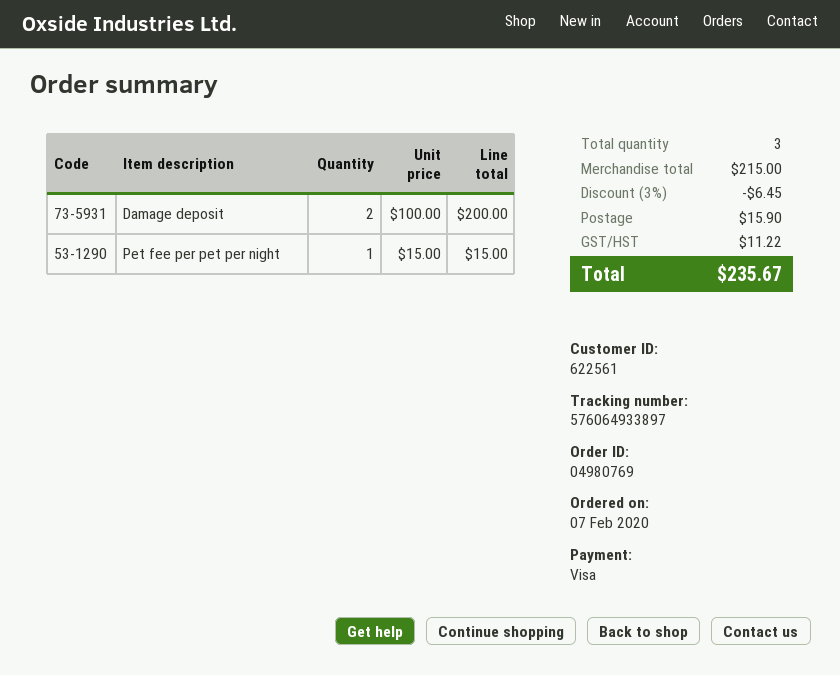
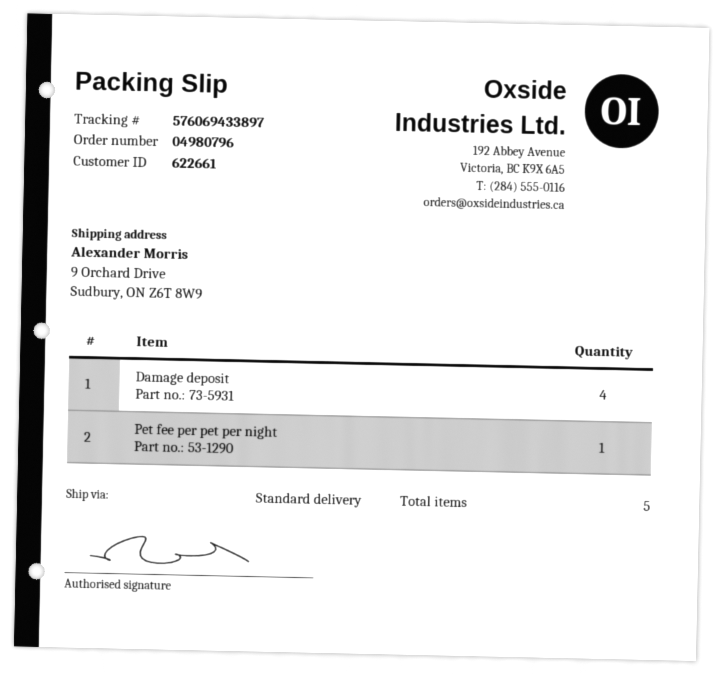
order number: 04980769 -> 04980796
customer number: 622561 -> 622661
tracking number: 576064933897 -> 576069433897
Damage deposit: 2 -> 4
total quantity: 3 -> 5

